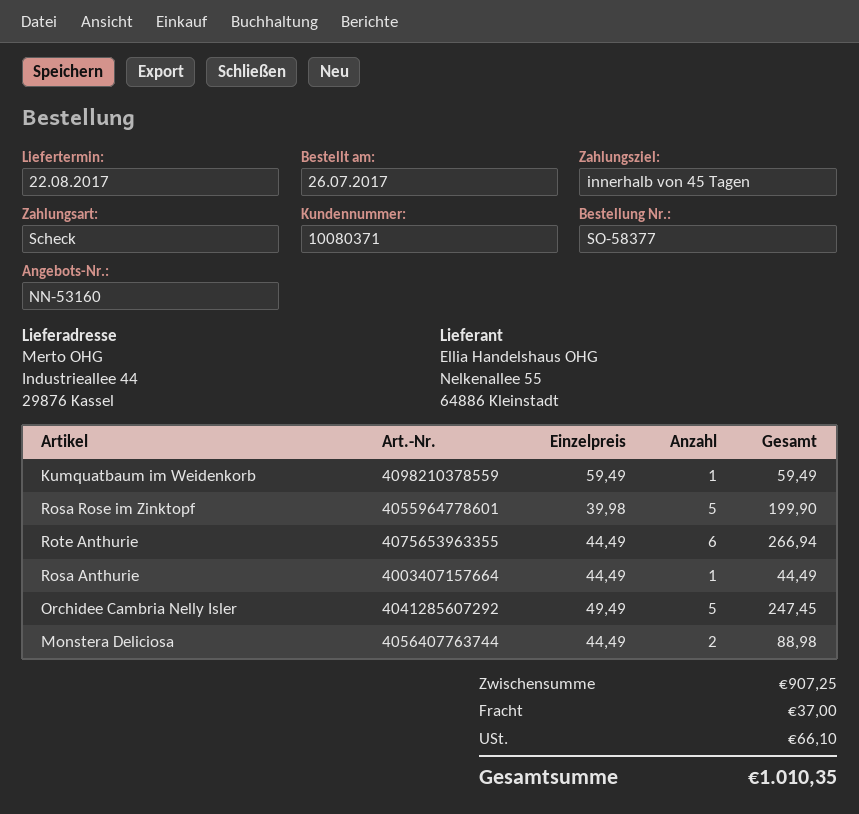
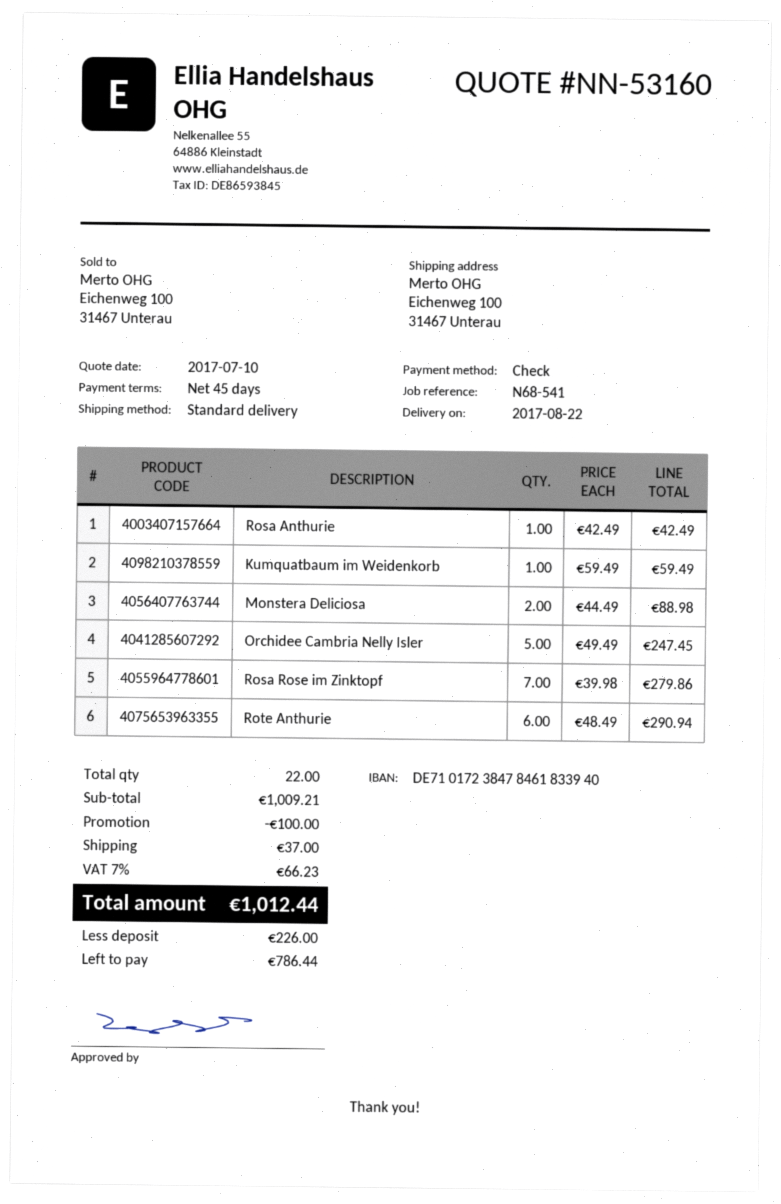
ship to: Industrieallee 44, 29876 Kassel -> Eichenweg 100, 31467 Unterau
Rosa Rose im Zinktopf: 5 x 39.98 = 199.90 -> 7 x 39.98 = 279.86
Rote Anthurie: 6 x 44.49 = 266.94 -> 6 x 48.49 = 290.94
Rosa Anthurie: 1 x 44.49 = 44.49 -> 1 x 42.49 = 42.49
subtotal: 907.25 -> 1009.21
discount: none -> 100.00
tax: 66.10 -> 66.23
total: 1010.35 -> 1012.44

